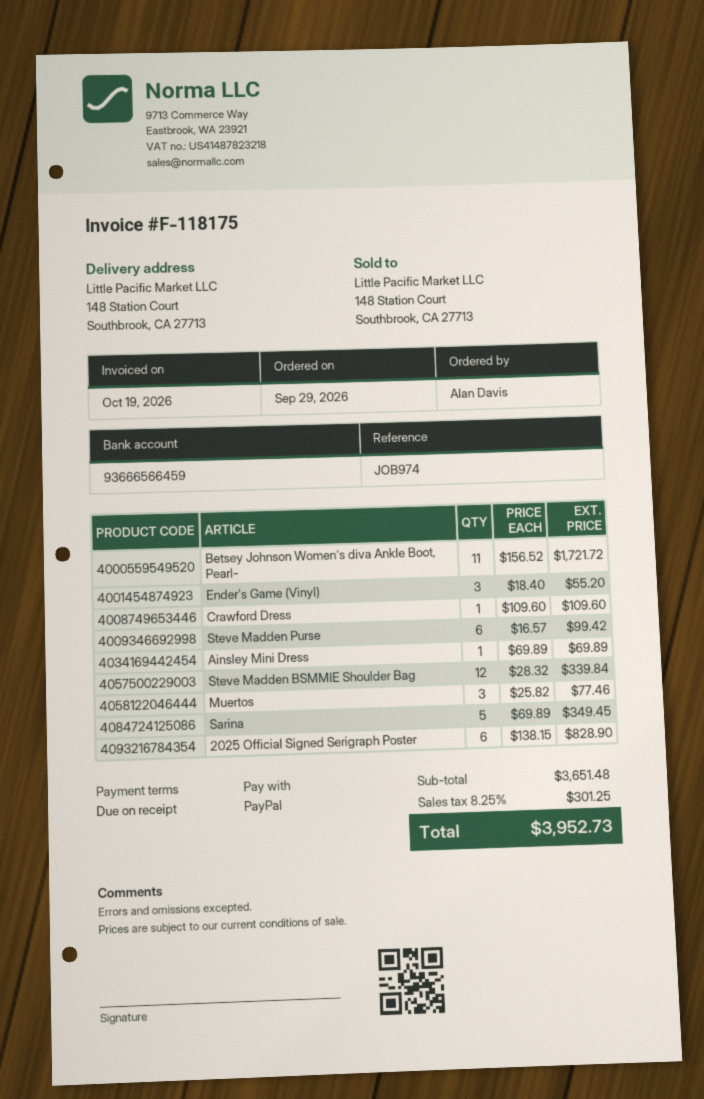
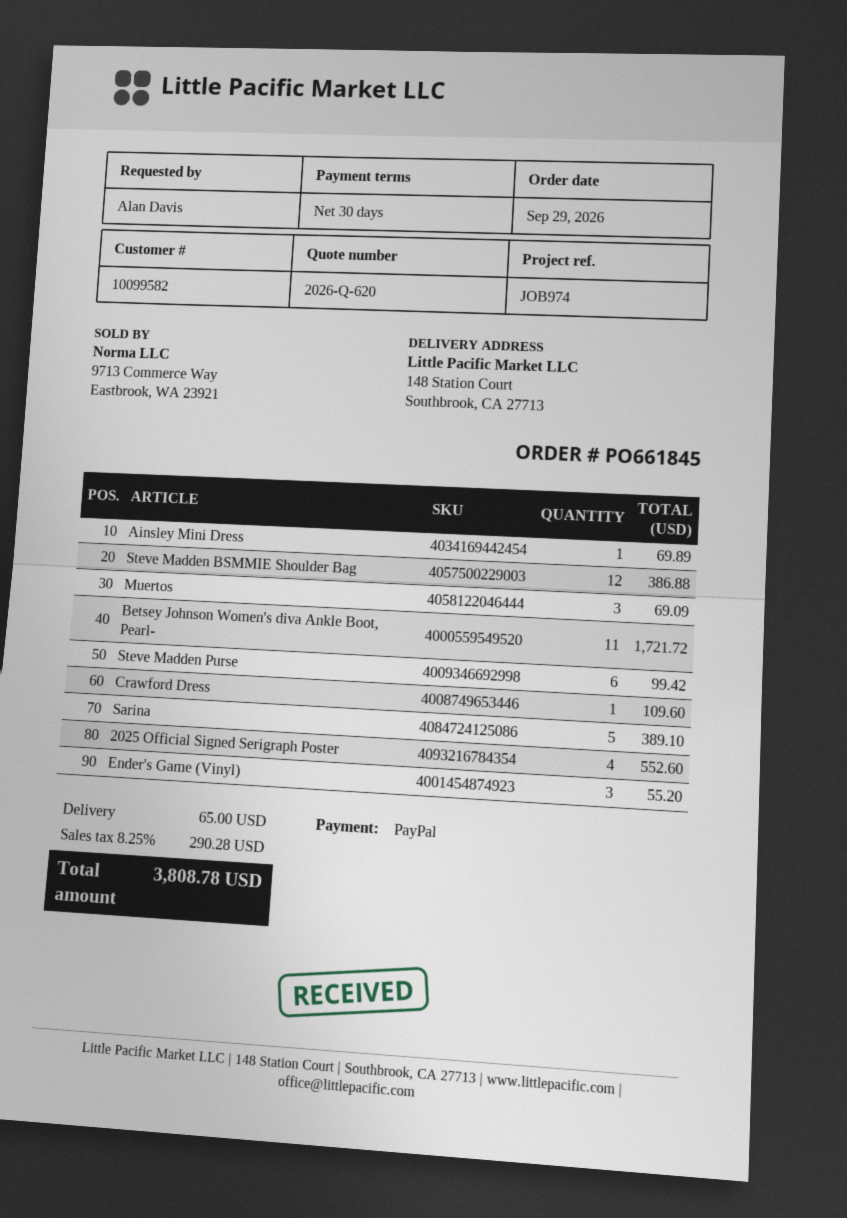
payment terms: on receipt -> 30 days
Steve Madden BSMMIE Shoulder Bag: 12 for 339.84 -> 12 for 386.88
Muertos: 3 for 77.46 -> 3 for 69.09
Sarina: 5 for 349.45 -> 5 for 389.10
2025 Official Signed Serigraph Poster: 6 for 828.90 -> 4 for 552.60
shipping: none -> 65.00
tax: 8.25% = 301.25 -> 8.25% = 290.28
total: 3952.73 -> 3808.78

